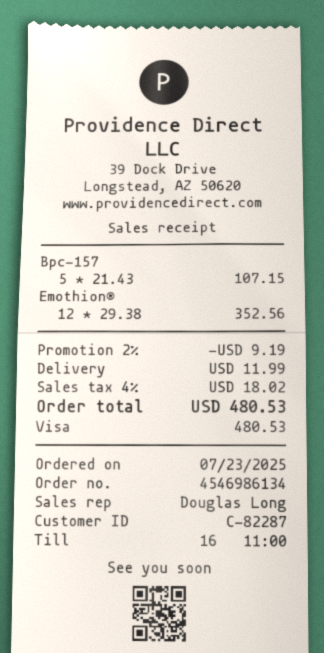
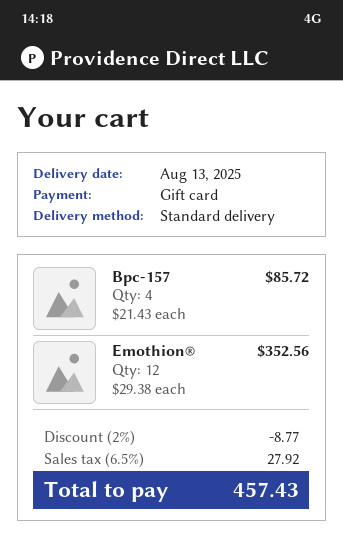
payment method: Visa -> gift card
Bpc-157: 5 x 21.43 = 107.15 -> 4 x 21.43 = 85.72
discount: 2% = 9.19 -> 2% = 8.77
shipping: 11.99 -> none
tax: 4% = 18.02 -> 6.5% = 27.92
total: 480.53 -> 457.43

